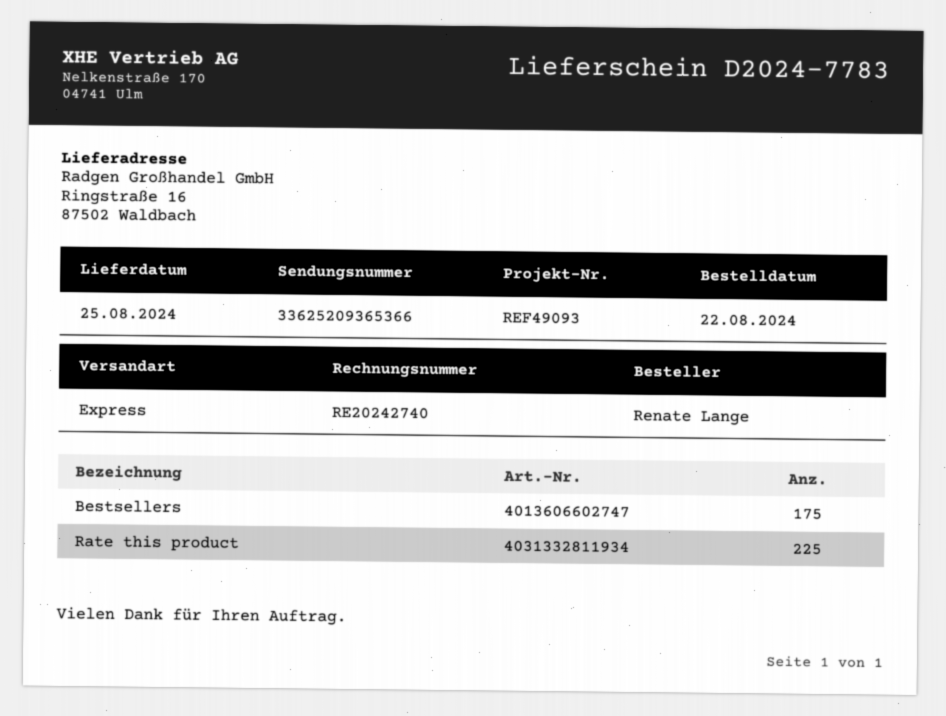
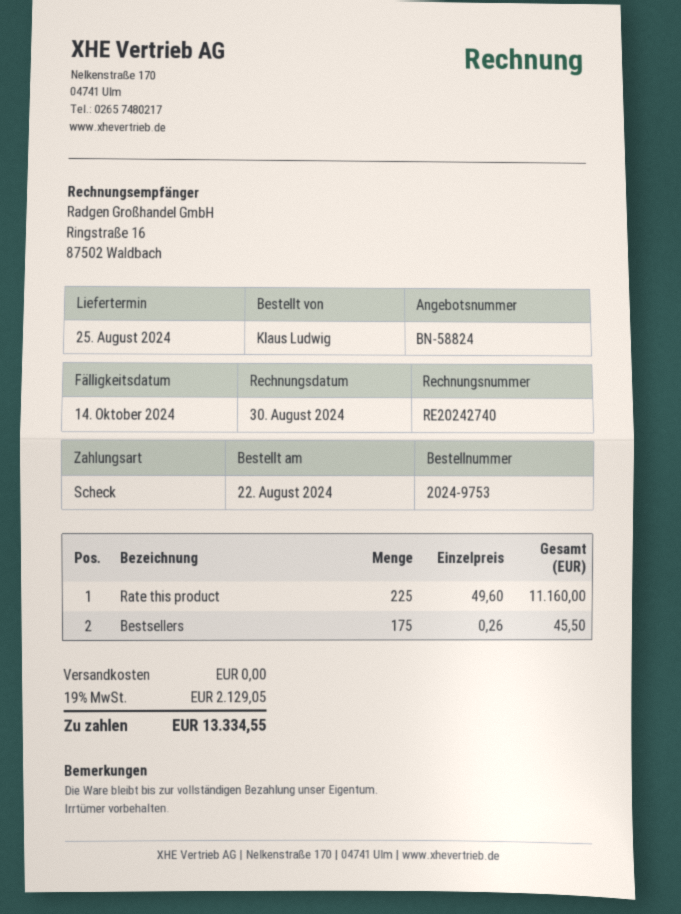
ordered by: Renate Lange -> Klaus Ludwig

